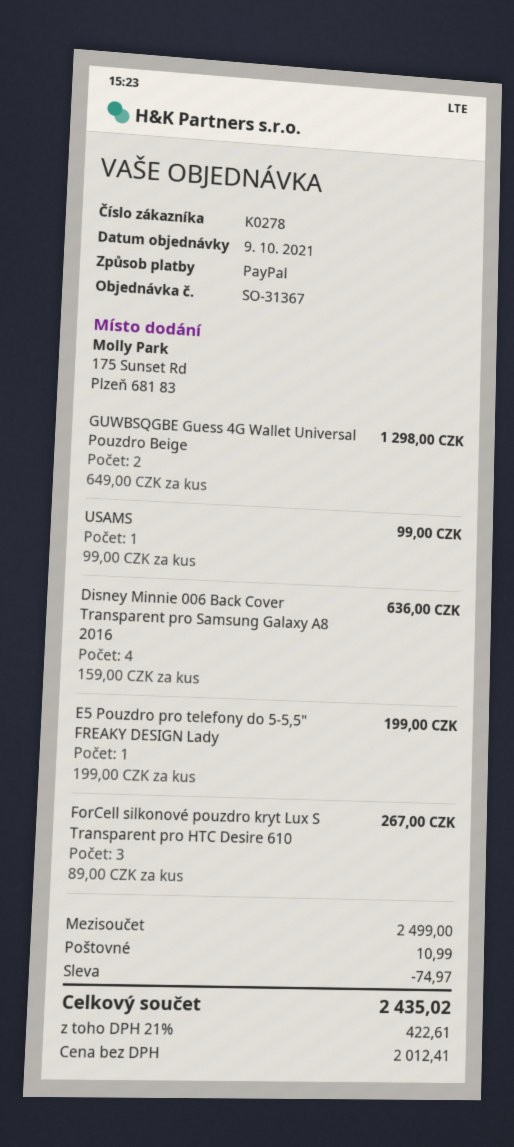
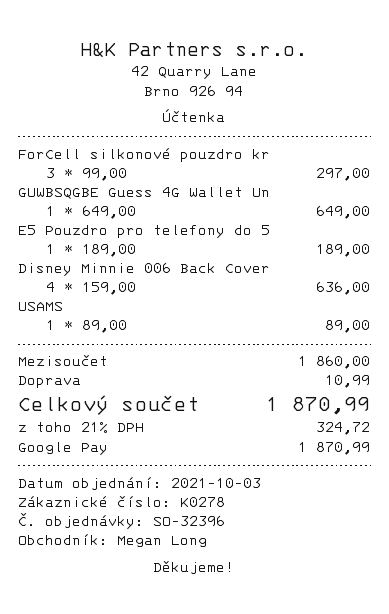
order number: SO-31367 -> SO-32396
order date: 2021-10-09 -> 2021-10-03
payment method: PayPal -> Google Pay
GUWBSQGBE Guess 4G Wallet Universal Pouzdro Beige: 2 x 649.00 = 1298.00 -> 1 x 649.00 = 649.00
USAMS: 1 x 99.00 = 99.00 -> 1 x 89.00 = 89.00
E5 Pouzdro pro telefony do 5-5,5" FREAKY DESIGN Lady: 1 x 199.00 = 199.00 -> 1 x 189.00 = 189.00
ForCell silkonové pouzdro kryt Lux S Transparent pro HTC Desire 610: 3 x 89.00 = 267.00 -> 3 x 99.00 = 297.00
subtotal: 2499.00 -> 1860.00
discount: 74.97 -> none
tax: 21% = 422.61 -> 21% = 324.72
total: 2435.02 -> 1870.99

